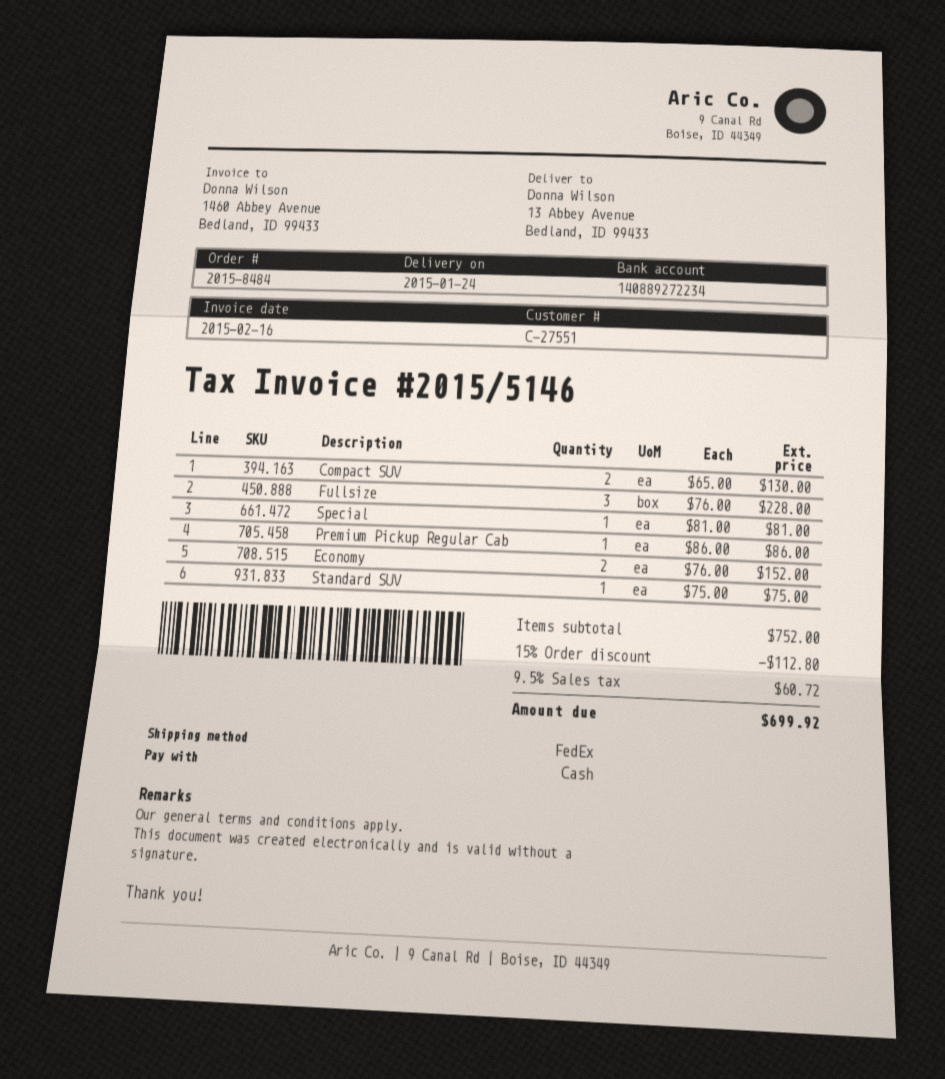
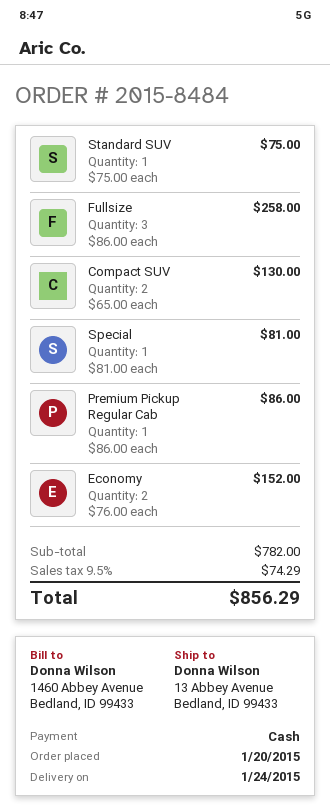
Fullsize: 3 x 76.00 = 228.00 -> 3 x 86.00 = 258.00
subtotal: 752.00 -> 782.00
discount: 15% = 112.80 -> none
tax: 9.5% = 60.72 -> 9.5% = 74.29
total: 699.92 -> 856.29

